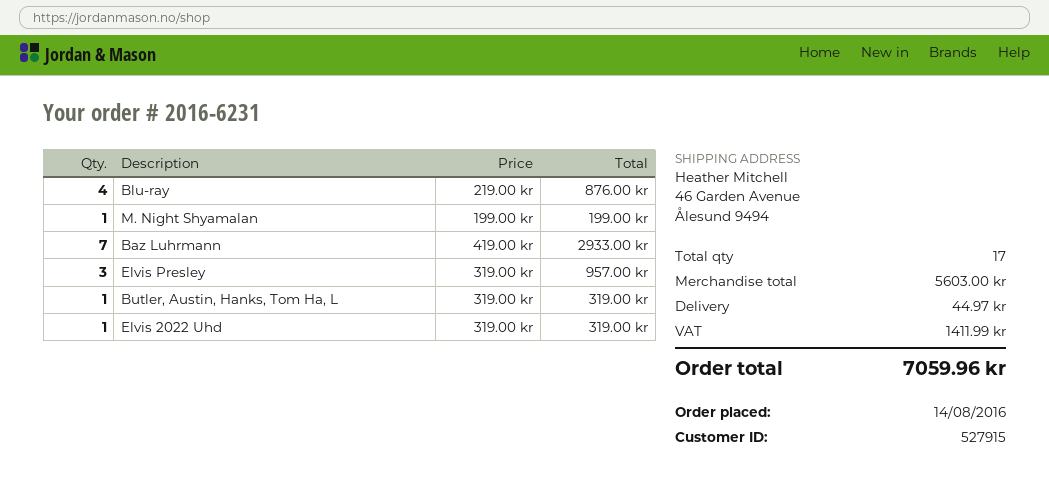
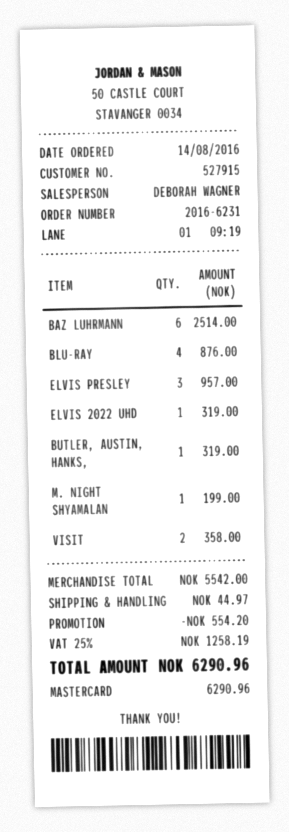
Baz Luhrmann: 7 for 2933.00 -> 6 for 2514.00
VISIT: none -> 2 for 358.00
subtotal: 5603.00 -> 5542.00
discount: none -> 554.20
tax: 1411.99 -> 1258.19
total: 7059.96 -> 6290.96

